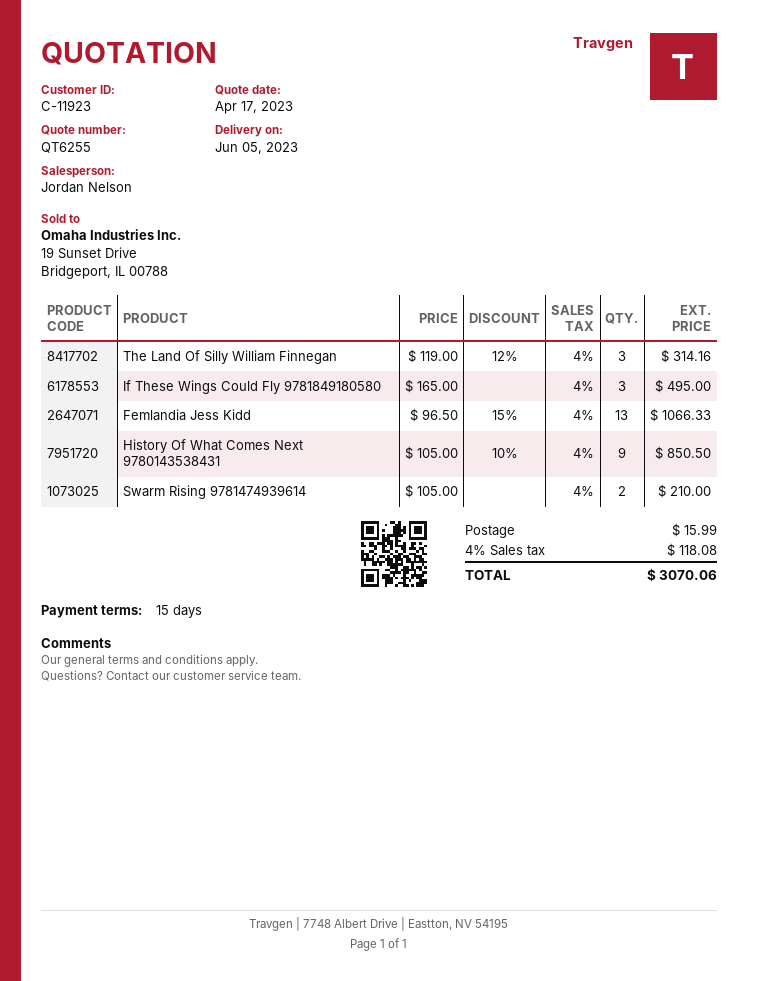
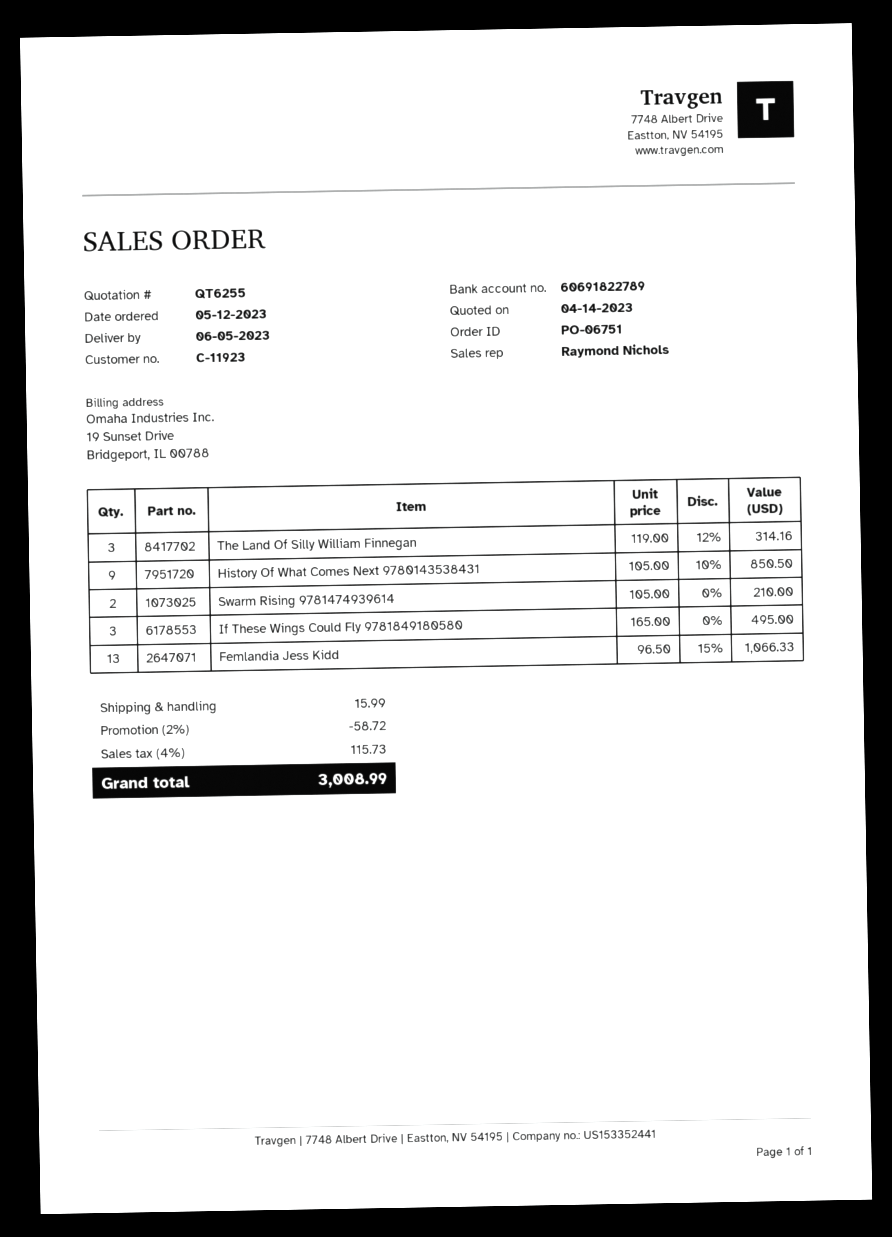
quote date: 2023-04-17 -> 2023-04-14
sales rep: Jordan Nelson -> Raymond Nichols
discount: none -> 2% = 58.72
tax: 4% = 118.08 -> 4% = 115.73
total: 3070.06 -> 3008.99

